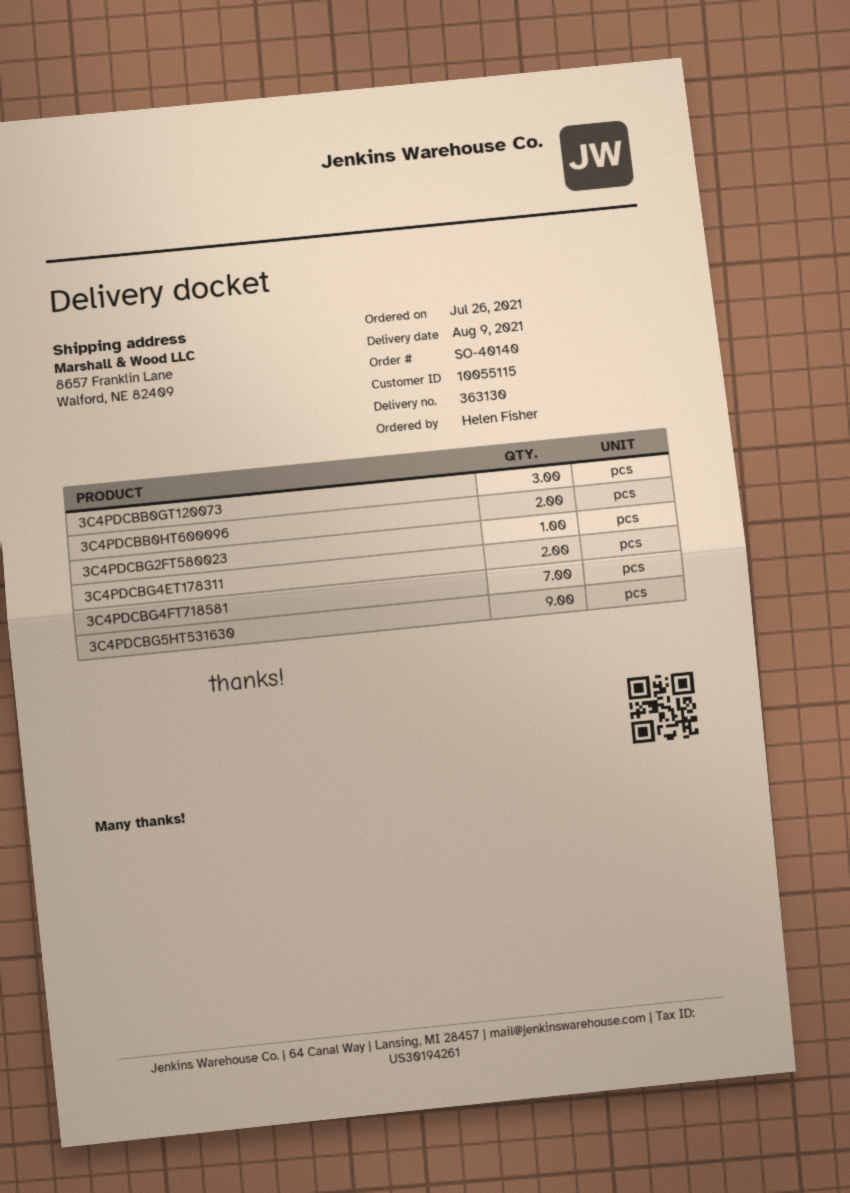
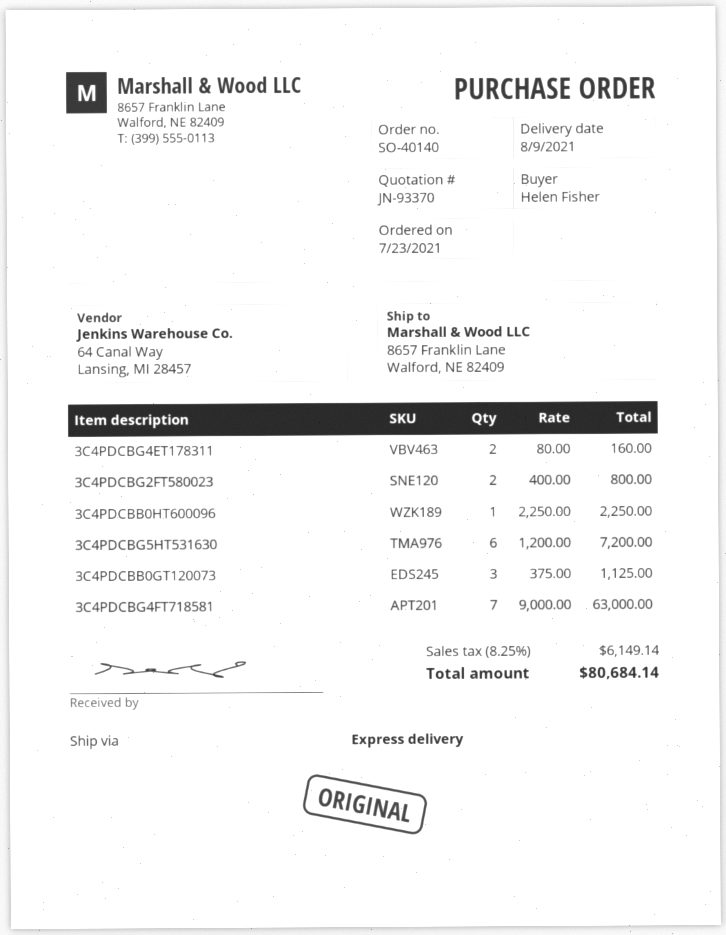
order date: 2021-07-26 -> 2021-07-23
3C4PDCBB0HT600096: 2 -> 1
3C4PDCBG2FT580023: 1 -> 2
3C4PDCBG5HT531630: 9 -> 6

